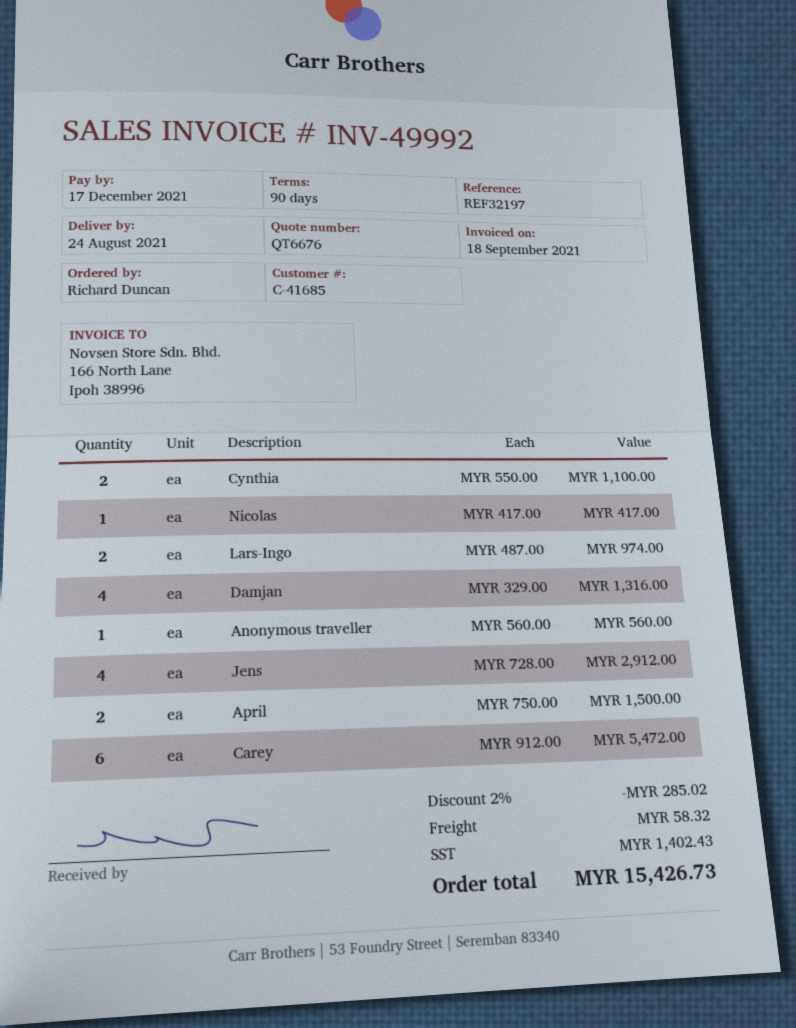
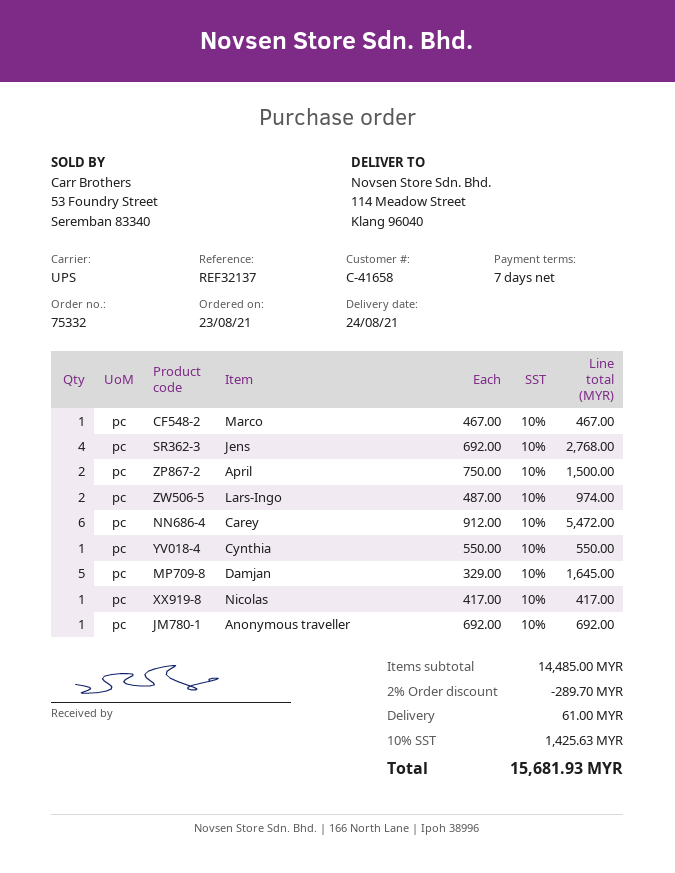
payment terms: 90 days -> 7 days
customer number: C-41685 -> C-41658
reference: REF32197 -> REF32137
Cynthia: 2 x 550.00 = 1100.00 -> 1 x 550.00 = 550.00
Damjan: 4 x 329.00 = 1316.00 -> 5 x 329.00 = 1645.00
Anonymous traveller: 1 x 560.00 = 560.00 -> 1 x 692.00 = 692.00
Jens: 4 x 728.00 = 2912.00 -> 4 x 692.00 = 2768.00
Marco: none -> 1 x 467.00 = 467.00
discount: 2% = 285.02 -> 2% = 289.70
shipping: 58.32 -> 61.00
tax: 1402.43 -> 1425.63
total: 15426.73 -> 15681.93

